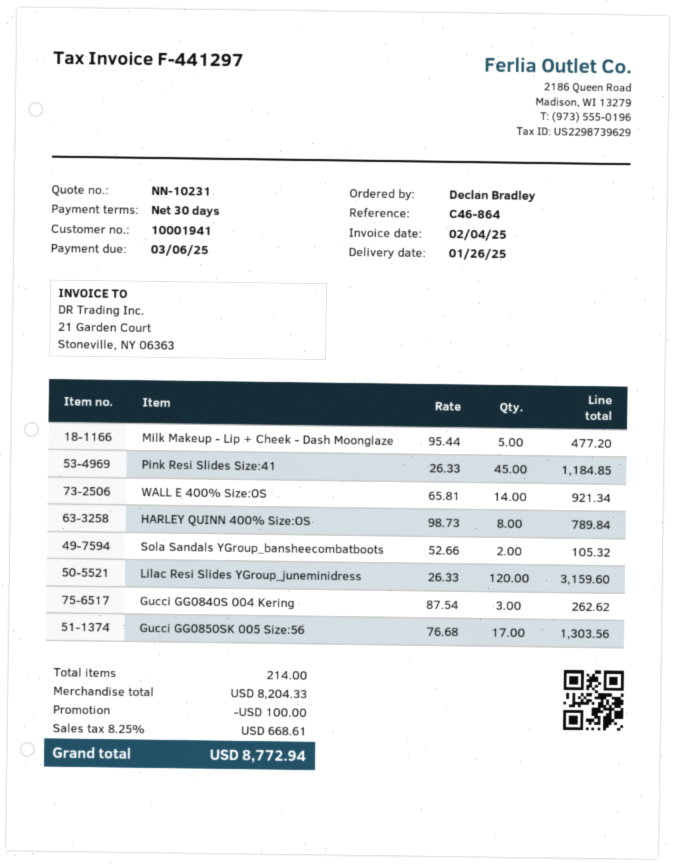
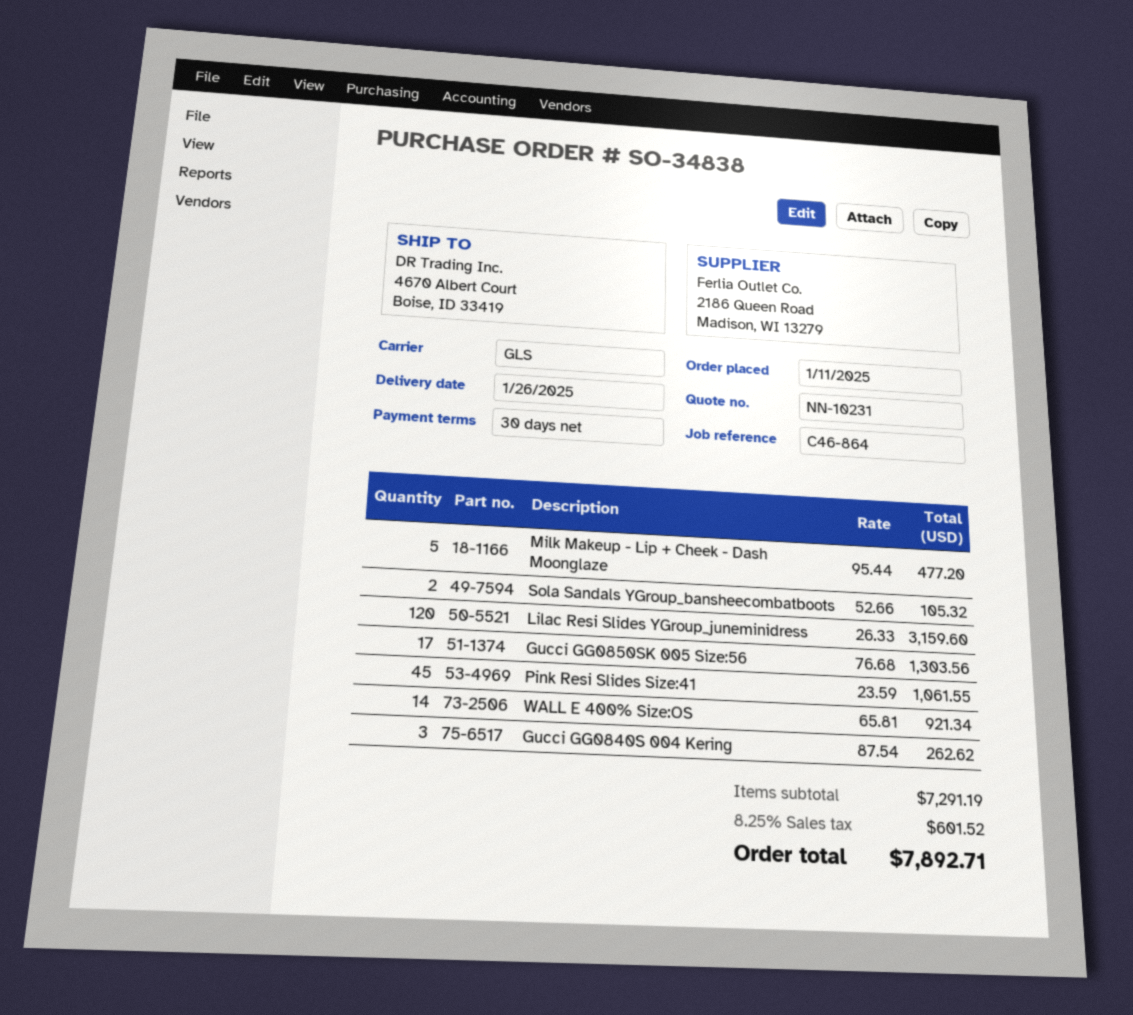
Pink Resi Slides Size:41: 45 x 26.33 = 1184.85 -> 45 x 23.59 = 1061.55
HARLEY QUINN 400% Size:OS: 8 x 98.73 = 789.84 -> none
subtotal: 8204.33 -> 7291.19
discount: 100.00 -> none
tax: 8.25% = 668.61 -> 8.25% = 601.52
total: 8772.94 -> 7892.71

